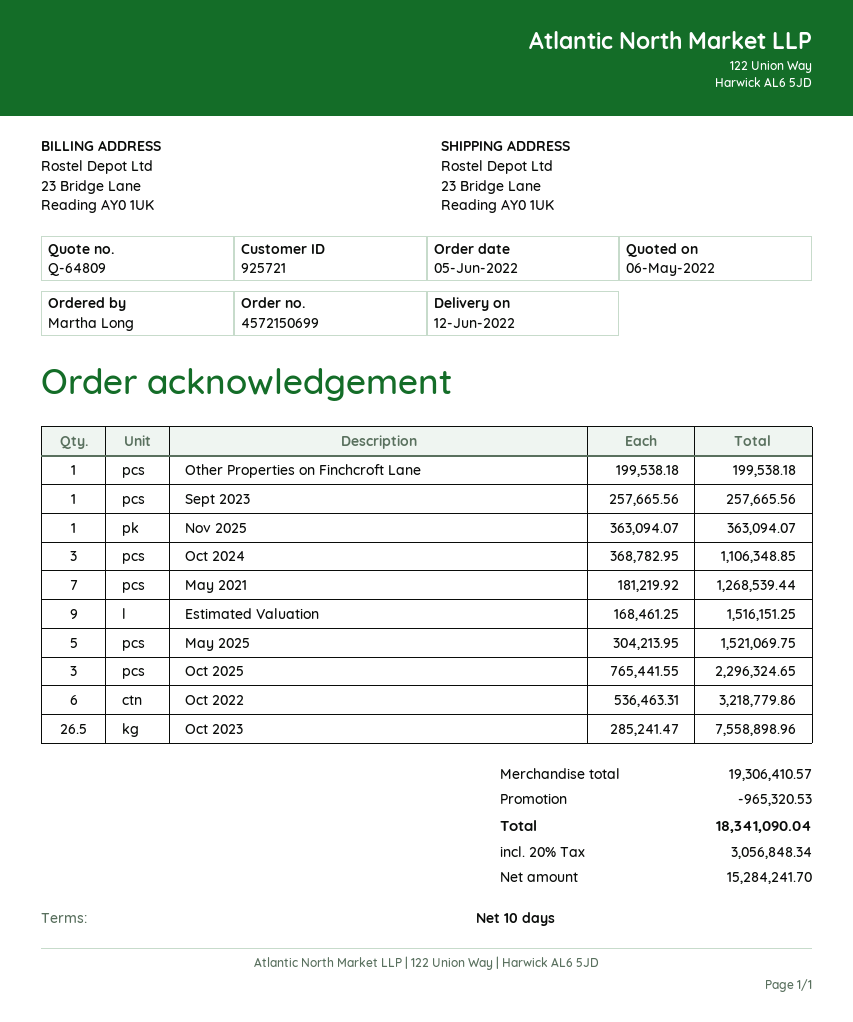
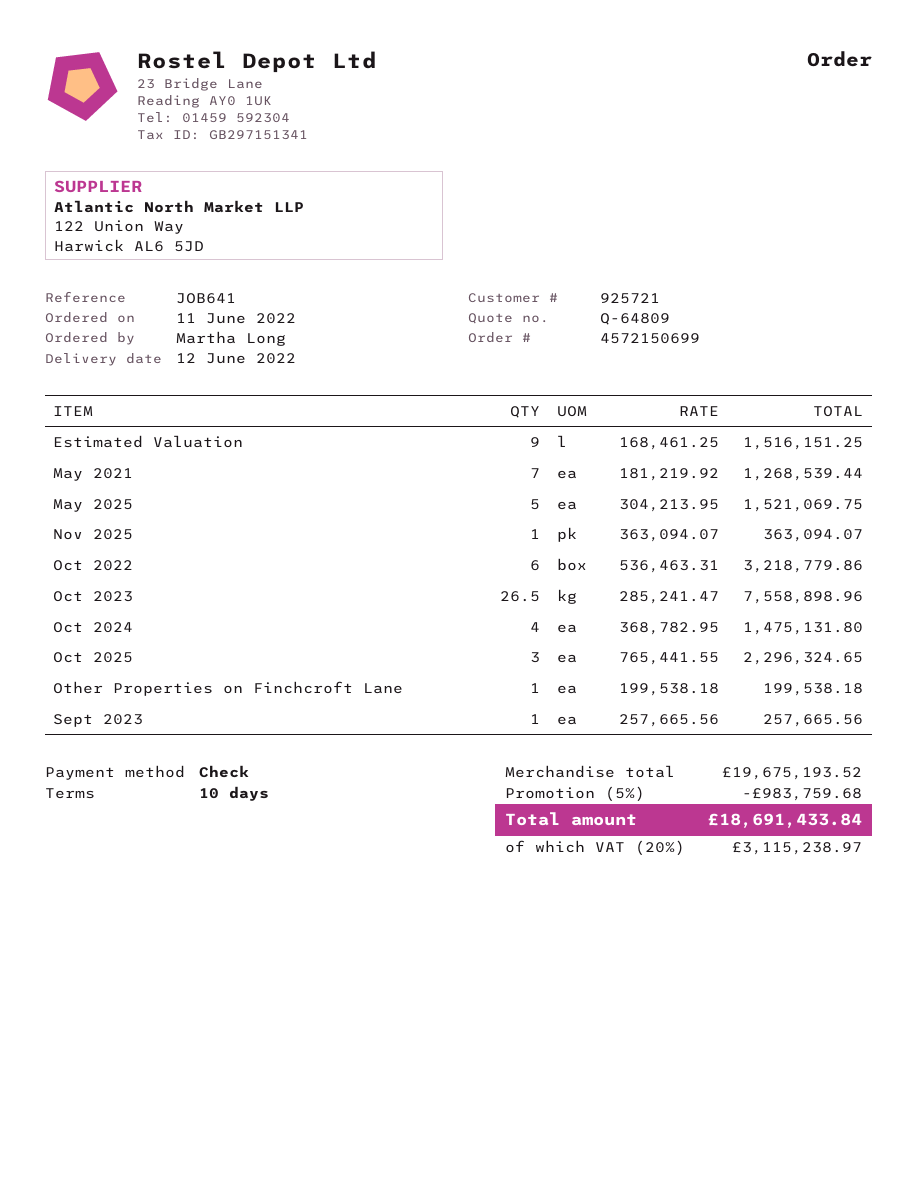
order date: 2022-06-05 -> 2022-06-11
Oct 2024: 3 x 368782.95 = 1106348.85 -> 4 x 368782.95 = 1475131.80
subtotal: 19306410.57 -> 19675193.52
discount: 965320.53 -> 983759.68
tax: 20% = 3056848.34 -> 20% = 3115238.97
total: 18341090.04 -> 18691433.84

